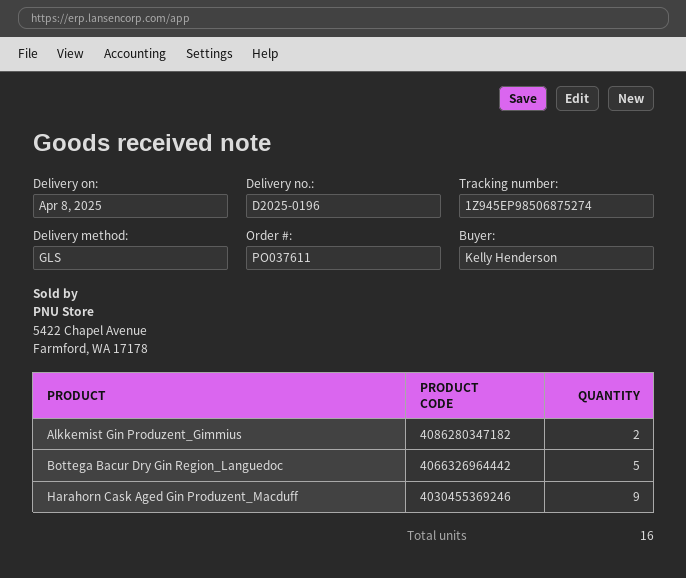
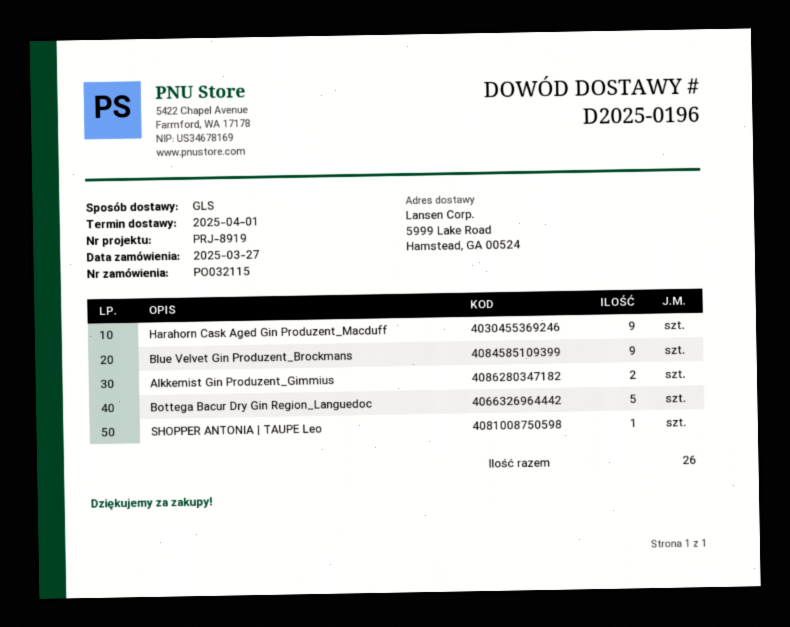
order number: PO037611 -> PO032115
delivery date: 2025-04-08 -> 2025-04-01
Blue Velvet Gin Produzent_Brockmans: none -> 9
SHOPPER ANTONIA | TAUPE Leo: none -> 1
total quantity: 16 -> 26

